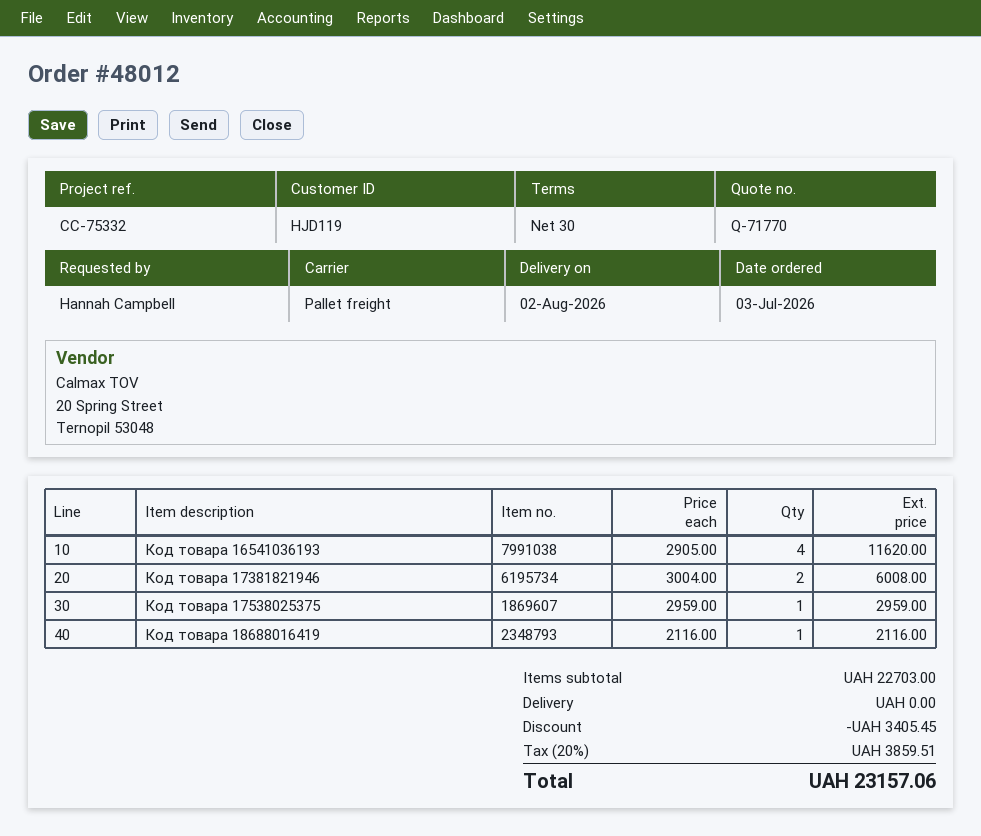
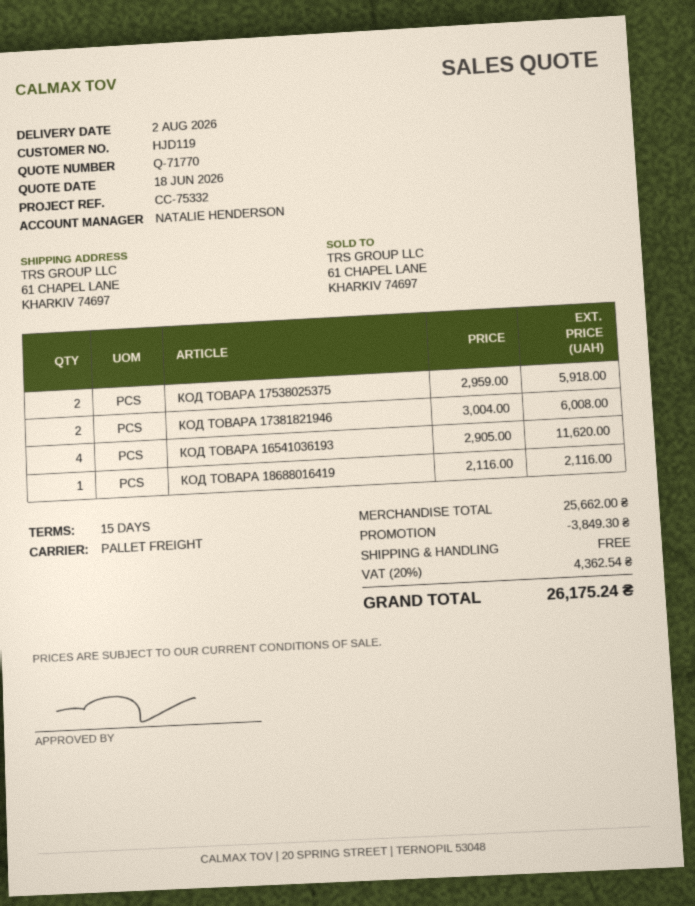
payment terms: 30 days -> 15 days
Код товара 17538025375: 1 x 2959.00 = 2959.00 -> 2 x 2959.00 = 5918.00
subtotal: 22703.00 -> 25662.00
discount: 3405.45 -> 3849.30
tax: 20% = 3859.51 -> 20% = 4362.54
total: 23157.06 -> 26175.24

